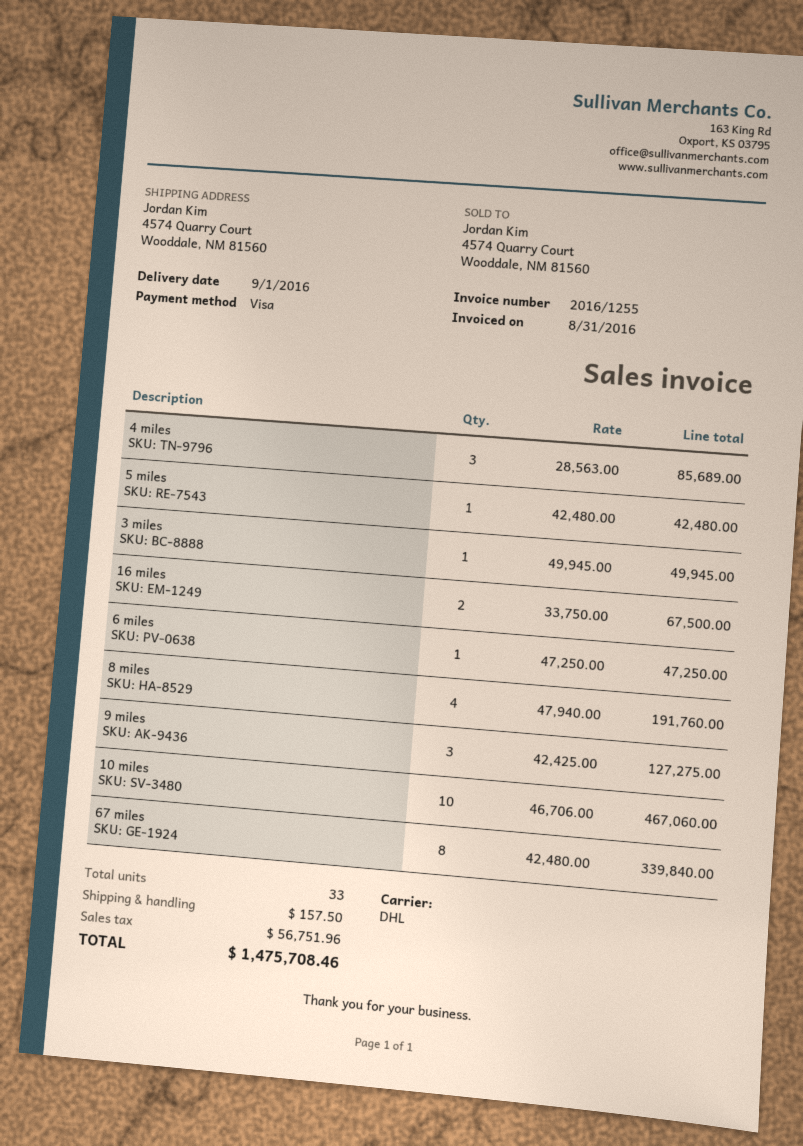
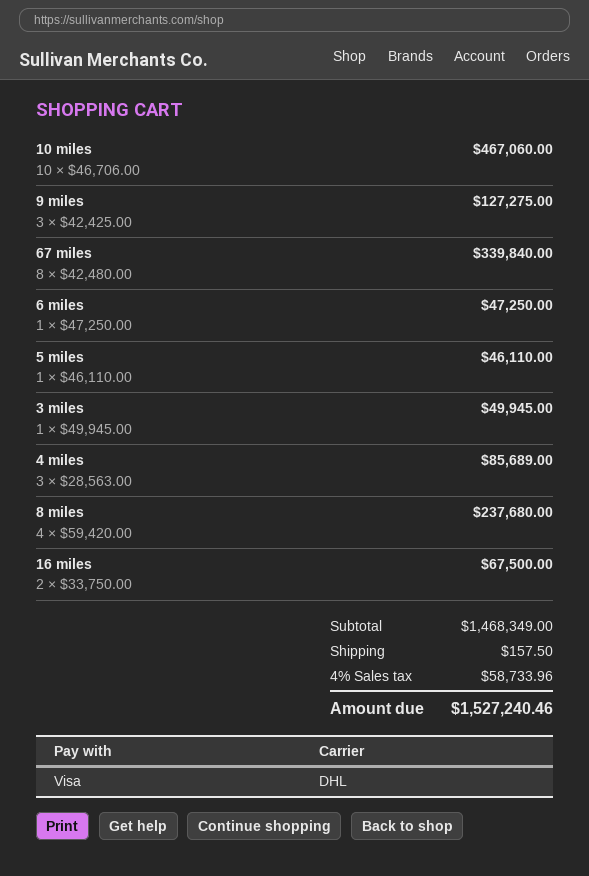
5 miles: 1 x 42480.00 = 42480.00 -> 1 x 46110.00 = 46110.00
8 miles: 4 x 47940.00 = 191760.00 -> 4 x 59420.00 = 237680.00
tax: 56751.96 -> 58733.96
total: 1475708.46 -> 1527240.46

